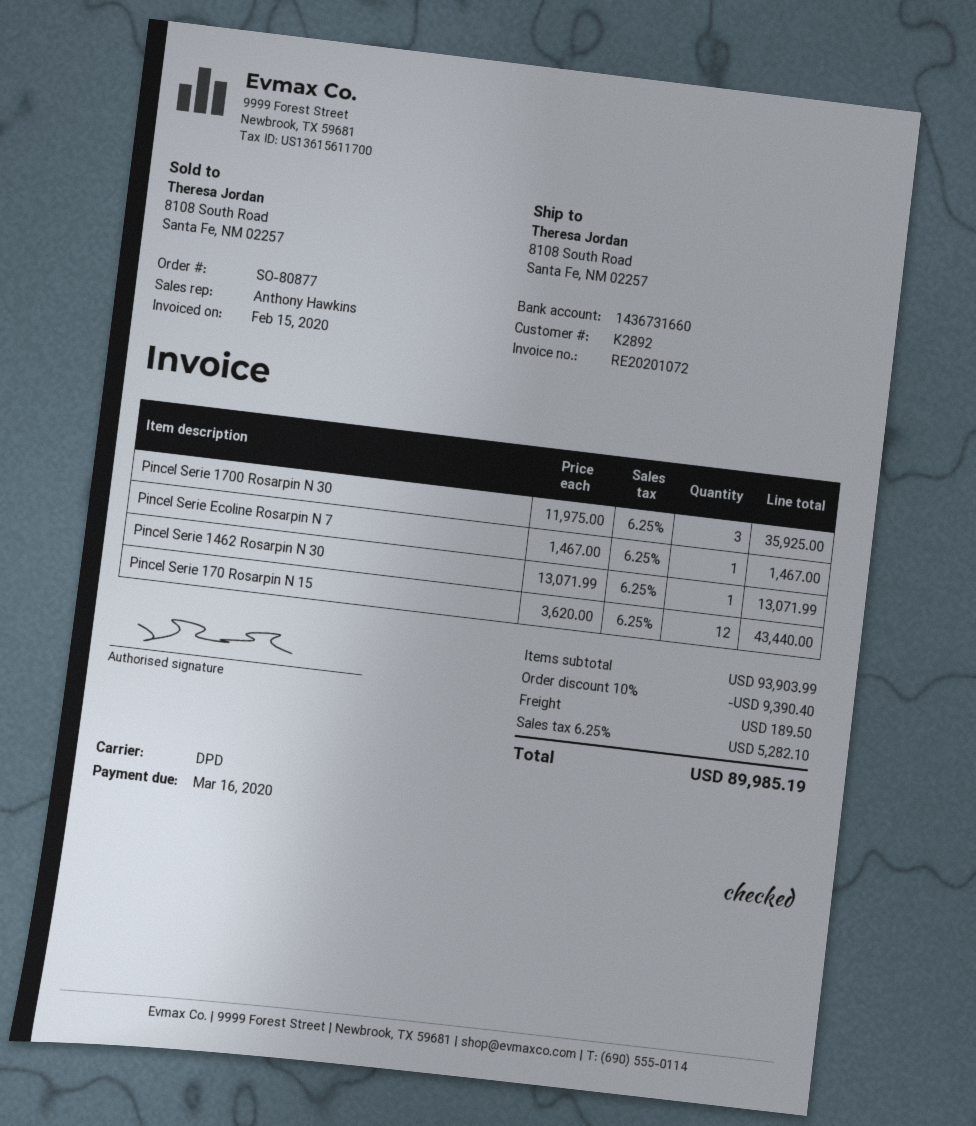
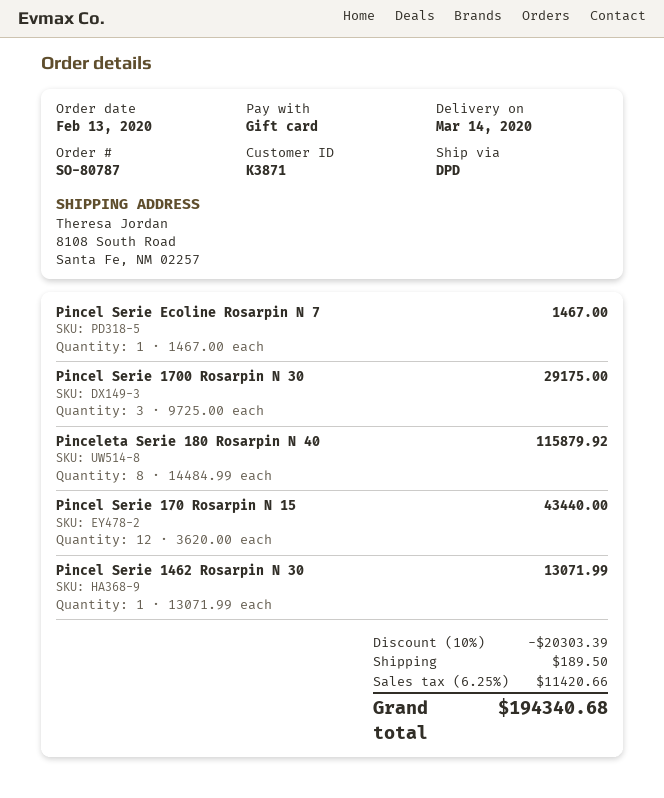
order number: SO-80877 -> SO-80787
customer number: K2892 -> K3871
Pincel Serie 1700 Rosarpin N 30: 3 x 11975.00 = 35925.00 -> 3 x 9725.00 = 29175.00
Pinceleta Serie 180 Rosarpin N 40: none -> 8 x 14484.99 = 115879.92
discount: 10% = 9390.40 -> 10% = 20303.39
tax: 6.25% = 5282.10 -> 6.25% = 11420.66
total: 89985.19 -> 194340.68

